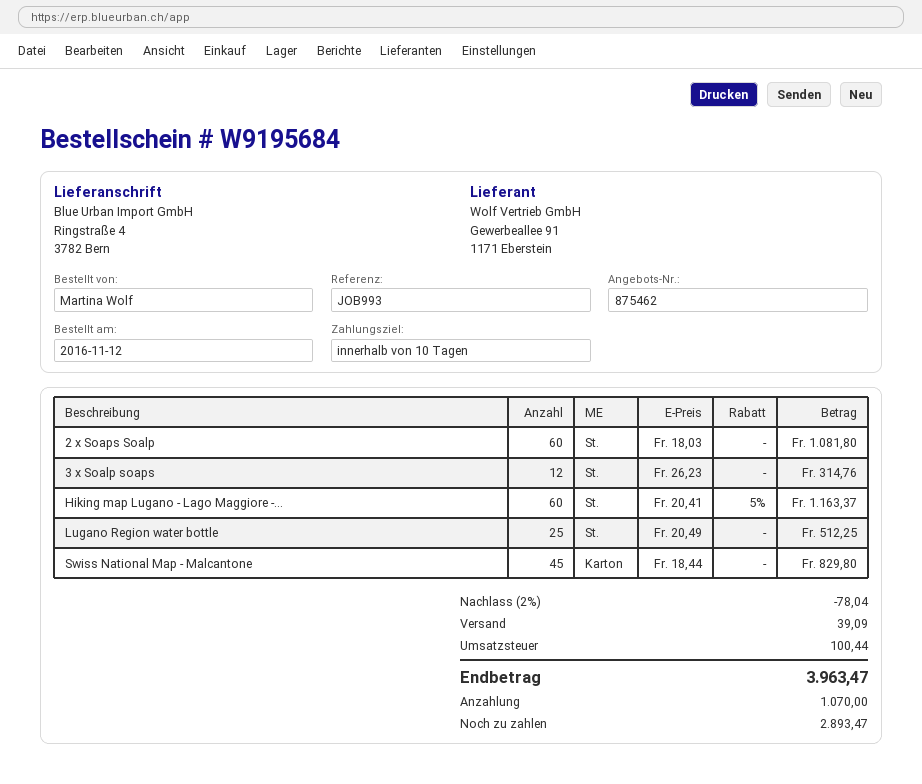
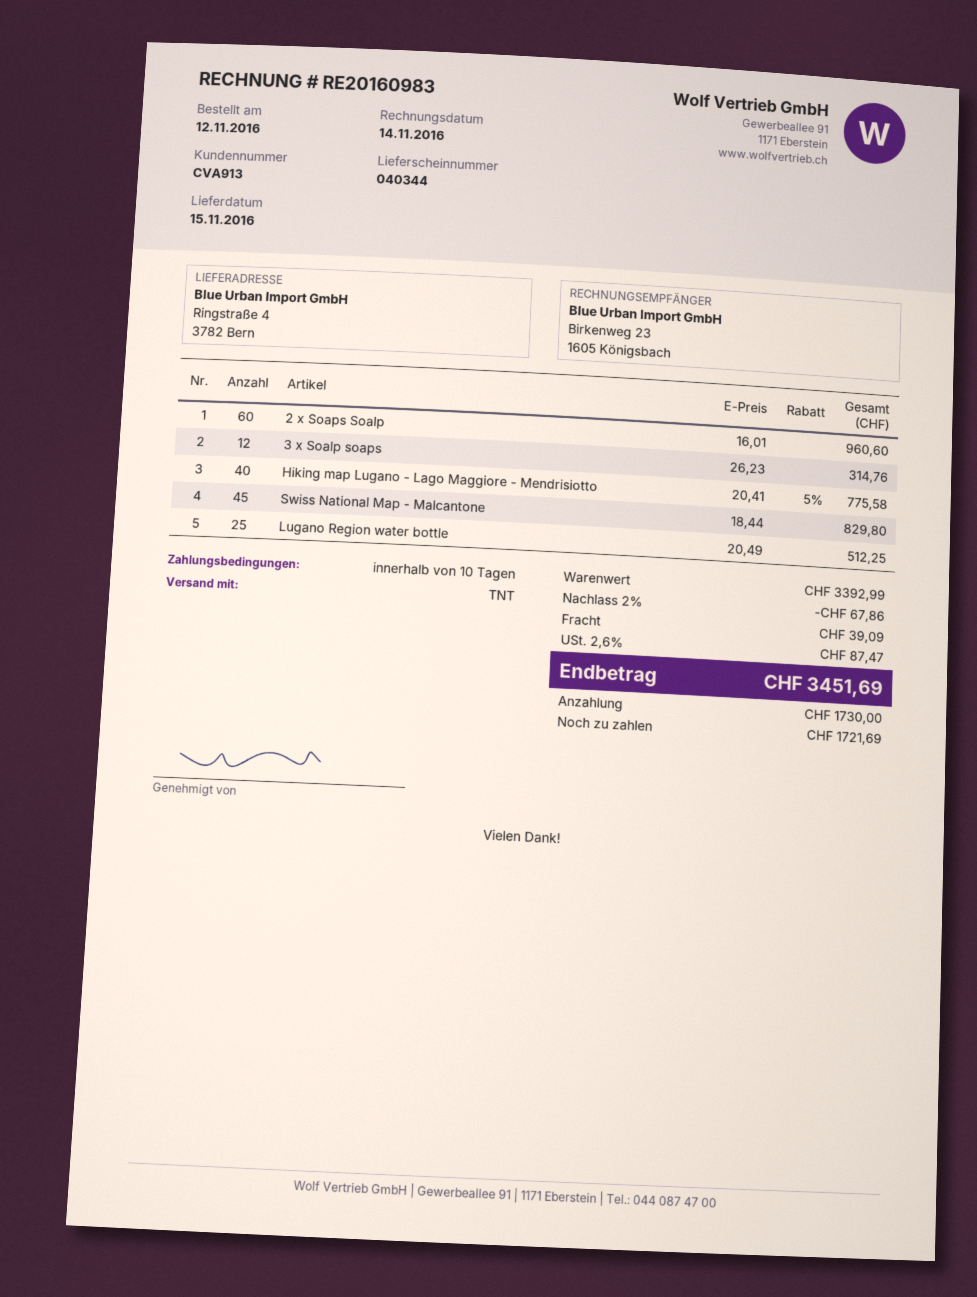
2 x Soaps Soalp: 60 x 18.03 = 1081.80 -> 60 x 16.01 = 960.60
Hiking map Lugano - Lago Maggiore -...: 60 x 20.41 - 5% = 1163.37 -> 40 x 20.41 - 5% = 775.58
discount: 2% = 78.04 -> 2% = 67.86
tax: 100.44 -> 87.47
total: 3963.47 -> 3451.69
deposit: 1070.00 -> 1730.00
balance: 2893.47 -> 1721.69

